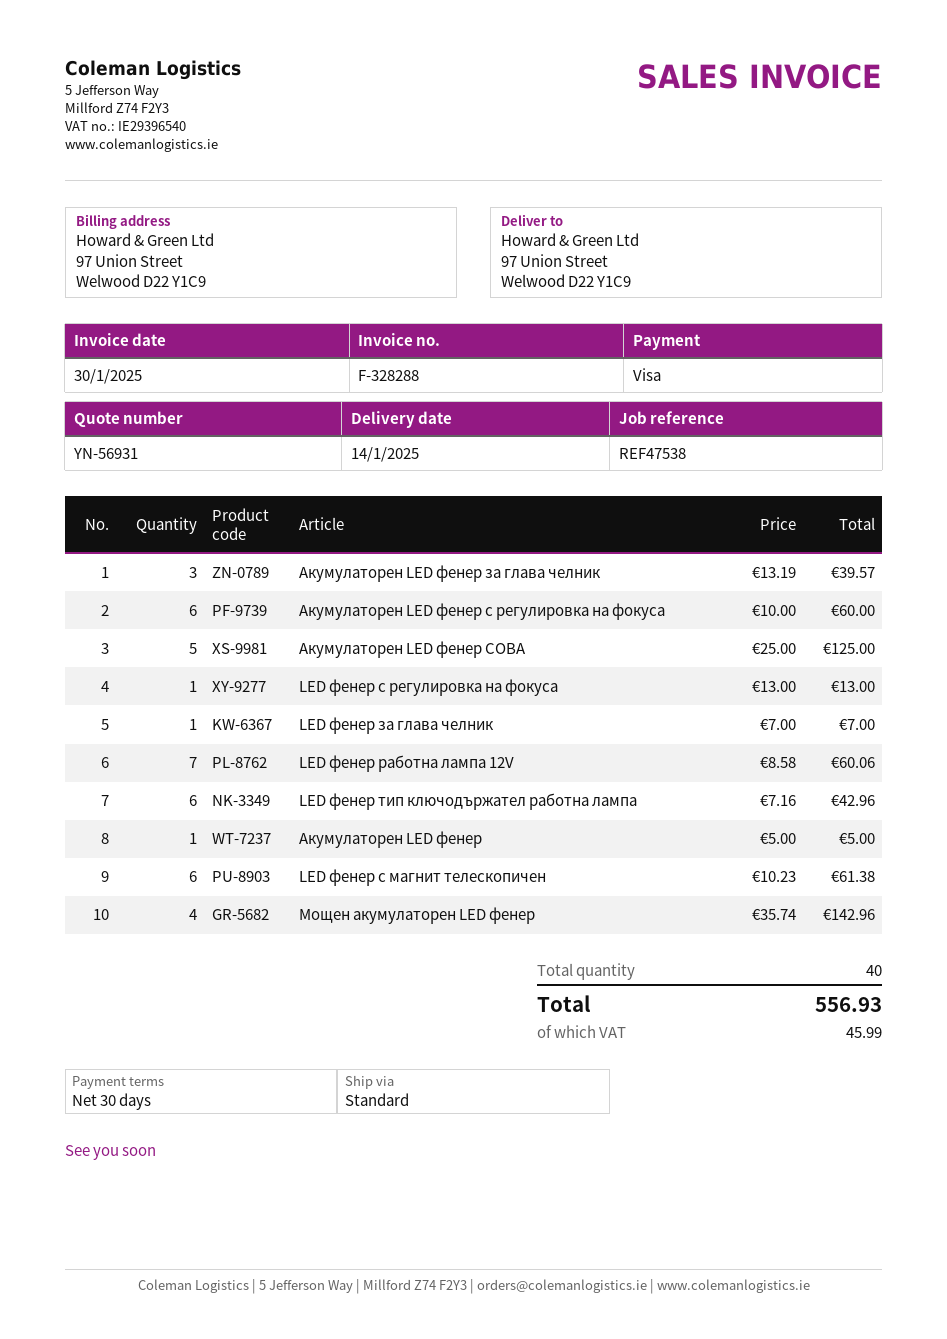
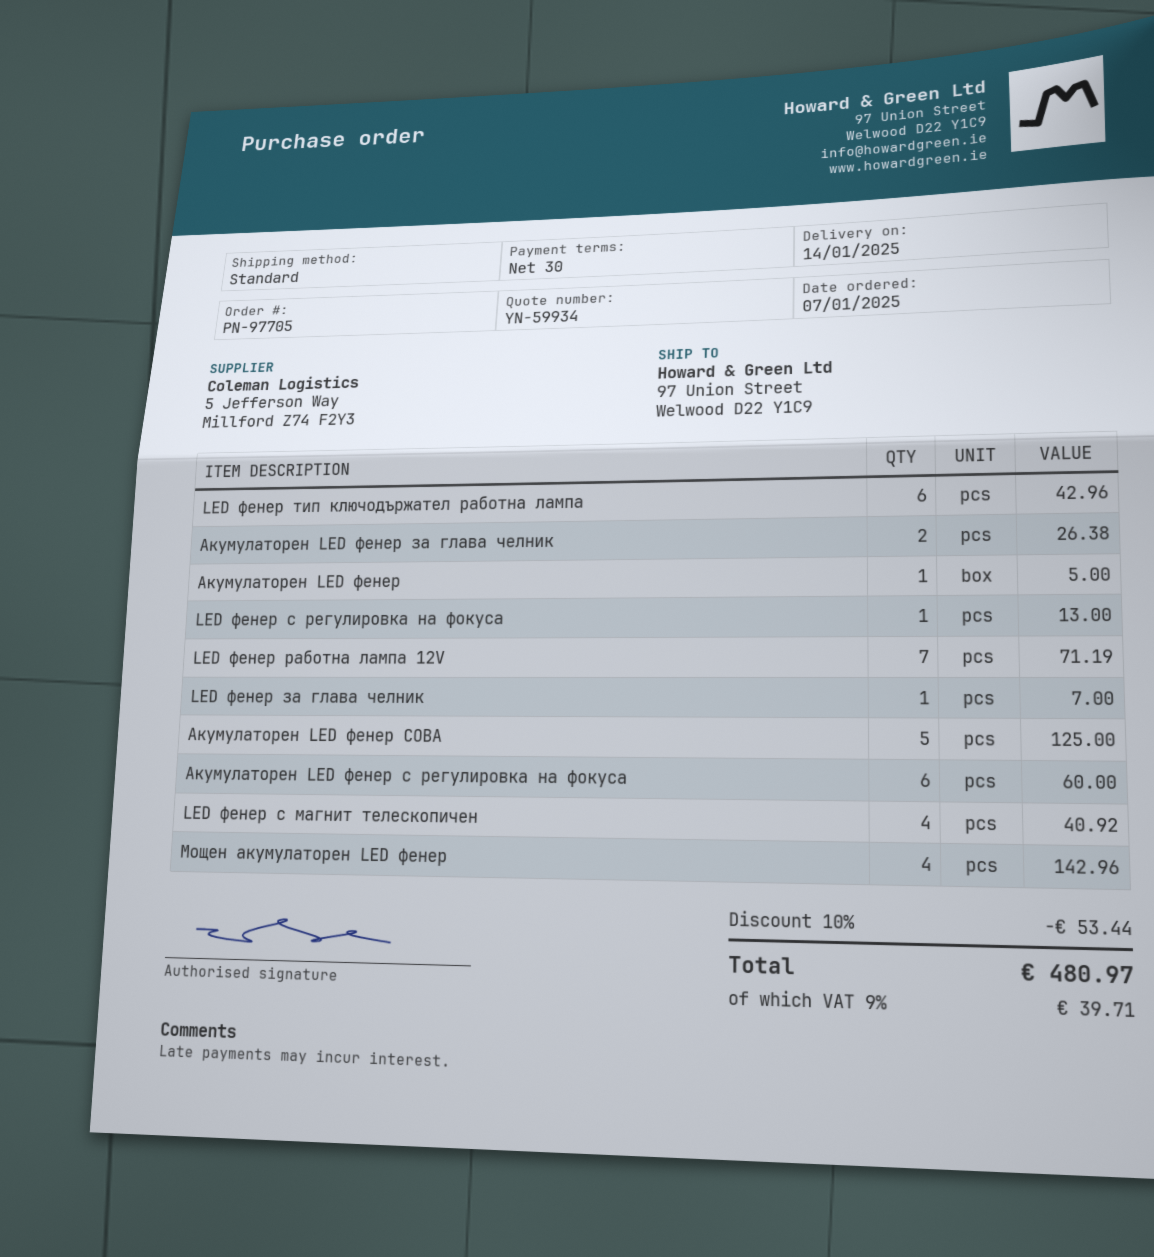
quote number: YN-56931 -> YN-59934
Акумулаторен LED фенер за глава челник: 3 for 39.57 -> 2 for 26.38
LED фенер работна лампа 12V: 7 for 60.06 -> 7 for 71.19
LED фенер с магнит телескопичен: 6 for 61.38 -> 4 for 40.92
discount: none -> 10% = 53.44
tax: 45.99 -> 39.71
total: 556.93 -> 480.97

